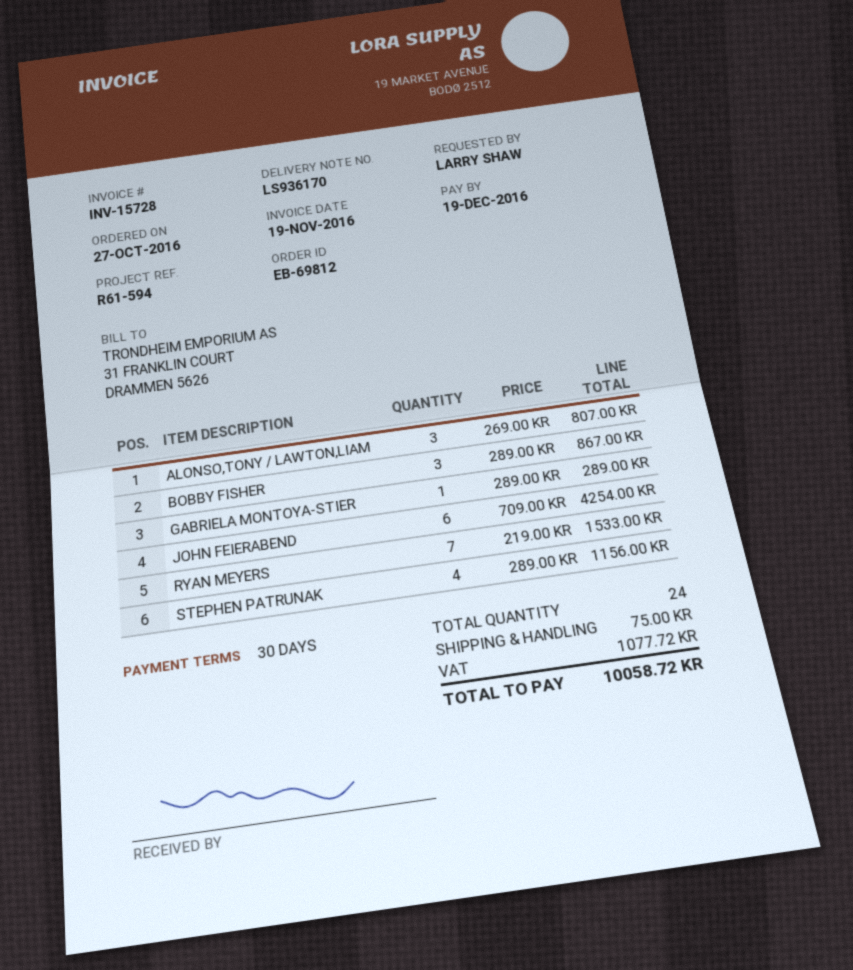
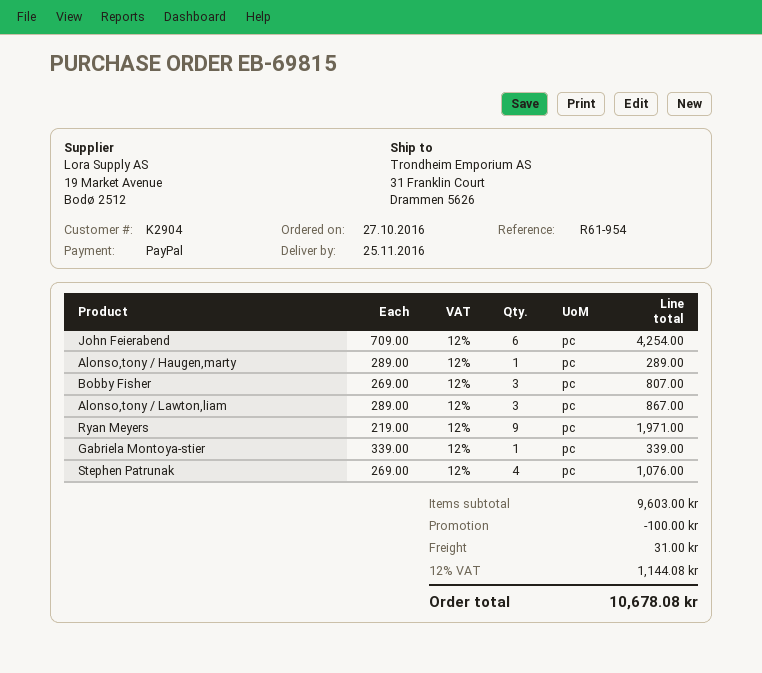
order number: EB-69812 -> EB-69815
reference: R61-594 -> R61-954
ALONSO,TONY / LAWTON,LIAM: 3 x 269.00 = 807.00 -> 3 x 289.00 = 867.00
BOBBY FISHER: 3 x 289.00 = 867.00 -> 3 x 269.00 = 807.00
GABRIELA MONTOYA-STIER: 1 x 289.00 = 289.00 -> 1 x 339.00 = 339.00
RYAN MEYERS: 7 x 219.00 = 1533.00 -> 9 x 219.00 = 1971.00
STEPHEN PATRUNAK: 4 x 289.00 = 1156.00 -> 4 x 269.00 = 1076.00
Alonso,tony / Haugen,marty: none -> 1 x 289.00 = 289.00
discount: none -> 100.00
shipping: 75.00 -> 31.00
tax: 1077.72 -> 1144.08
total: 10058.72 -> 10678.08

